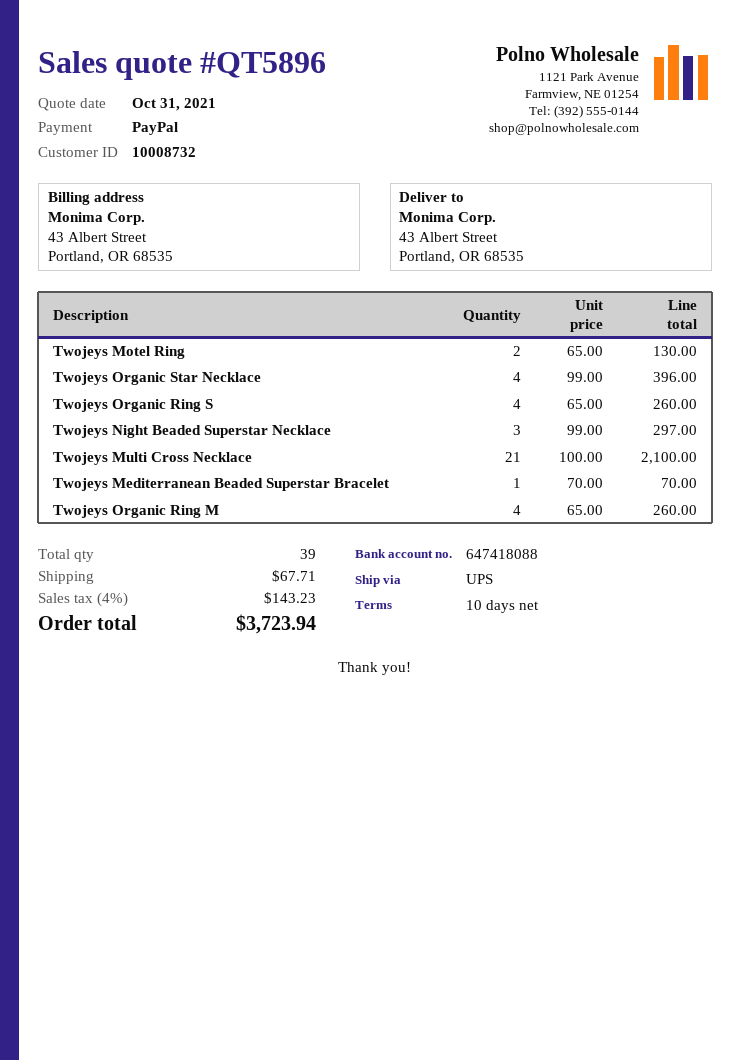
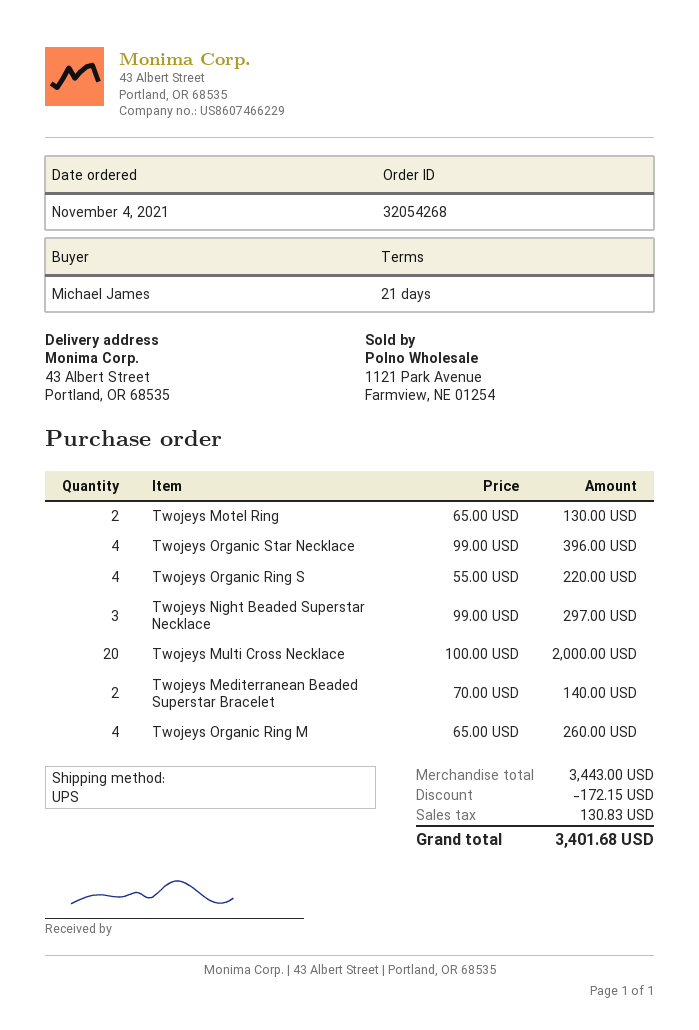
payment terms: 10 days -> 21 days
Twojeys Organic Ring S: 4 x 65.00 = 260.00 -> 4 x 55.00 = 220.00
Twojeys Multi Cross Necklace: 21 x 100.00 = 2100.00 -> 20 x 100.00 = 2000.00
Twojeys Mediterranean Beaded Superstar Bracelet: 1 x 70.00 = 70.00 -> 2 x 70.00 = 140.00
discount: none -> 172.15
shipping: 67.71 -> none
tax: 143.23 -> 130.83
total: 3723.94 -> 3401.68

